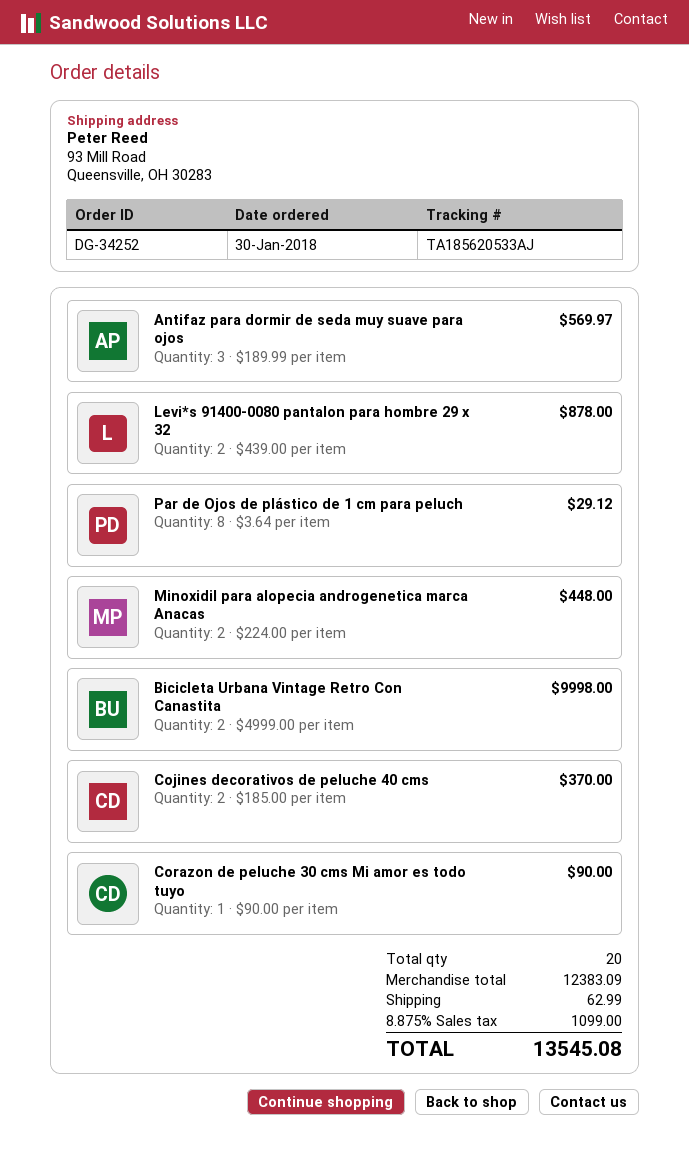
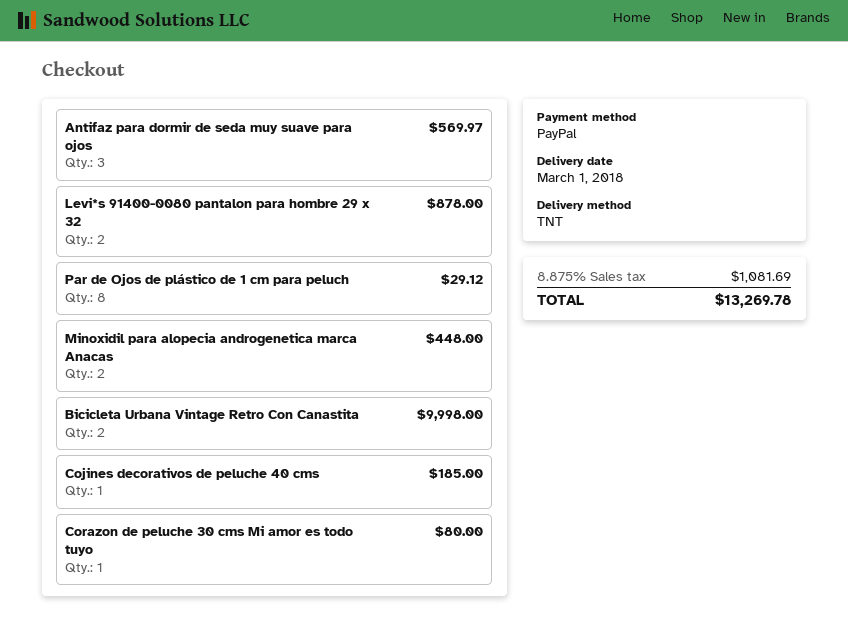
Cojines decorativos de peluche 40 cms: 2 for 370.00 -> 1 for 185.00
Corazon de peluche 30 cms Mi amor es todo tuyo: 1 for 90.00 -> 1 for 80.00
shipping: 62.99 -> none
tax: 8.875% = 1099.00 -> 8.875% = 1081.69
total: 13545.08 -> 13269.78

